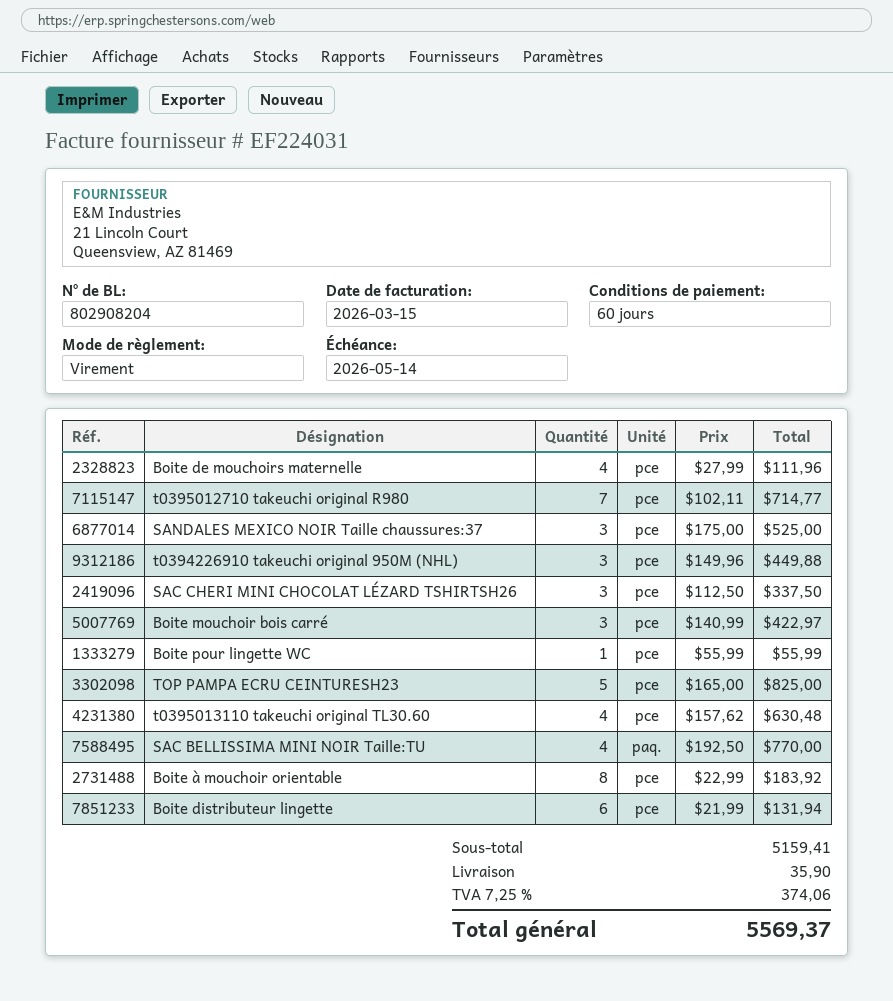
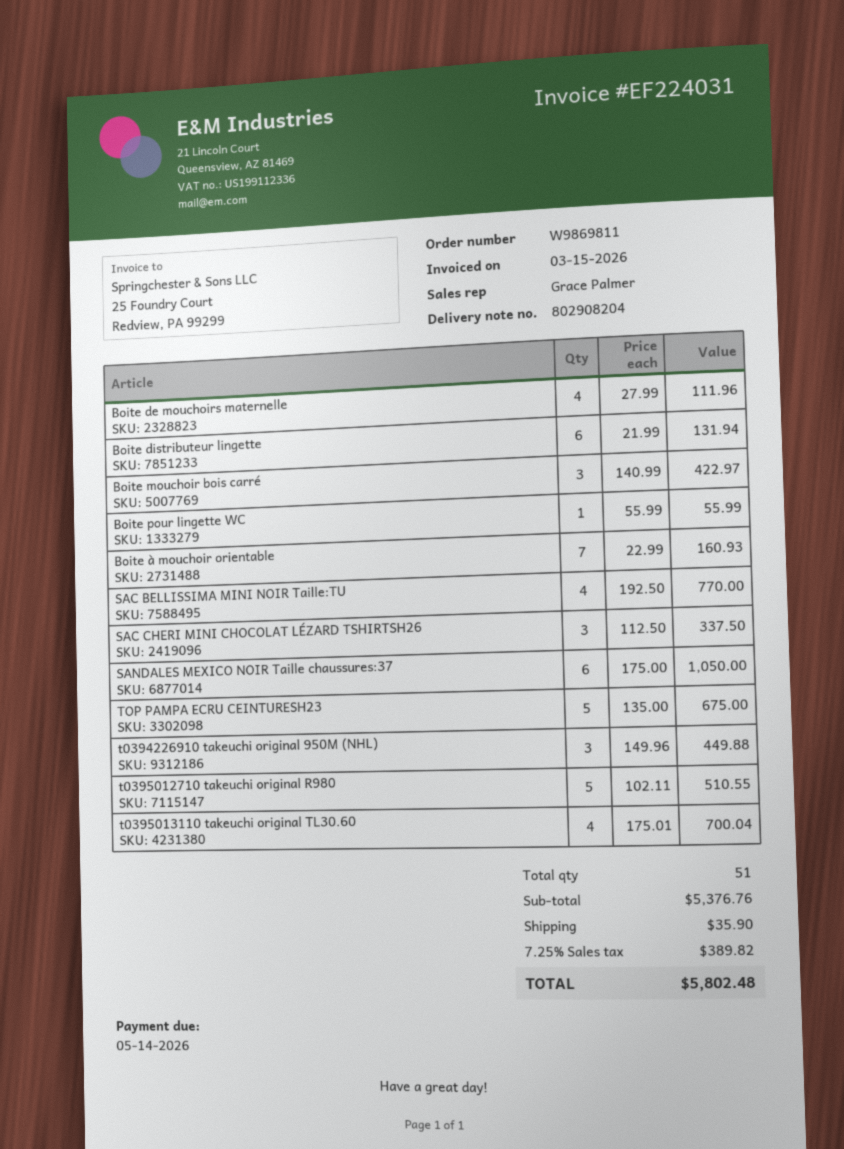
t0395012710 takeuchi original R980: 7 x 102.11 = 714.77 -> 5 x 102.11 = 510.55
SANDALES MEXICO NOIR Taille chaussures:37: 3 x 175.00 = 525.00 -> 6 x 175.00 = 1050.00
TOP PAMPA ECRU CEINTURESH23: 5 x 165.00 = 825.00 -> 5 x 135.00 = 675.00
t0395013110 takeuchi original TL30.60: 4 x 157.62 = 630.48 -> 4 x 175.01 = 700.04
Boite à mouchoir orientable: 8 x 22.99 = 183.92 -> 7 x 22.99 = 160.93
subtotal: 5159.41 -> 5376.76
tax: 7.25% = 374.06 -> 7.25% = 389.82
total: 5569.37 -> 5802.48

